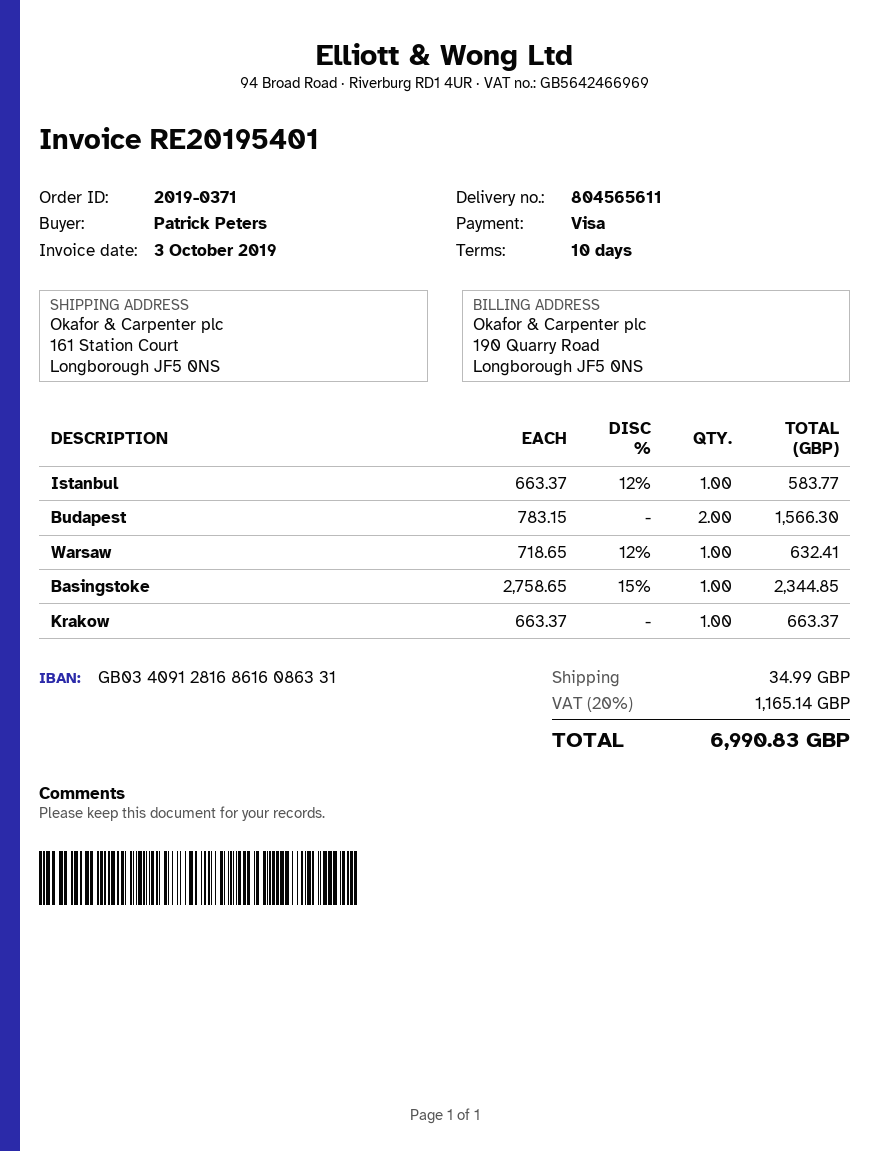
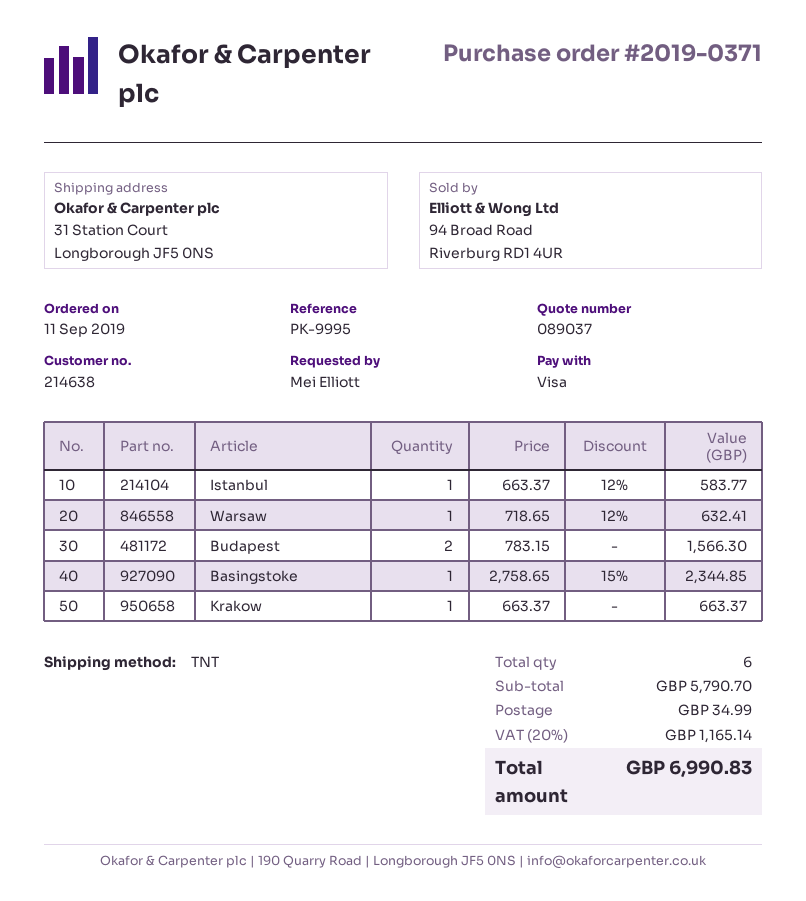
ordered by: Patrick Peters -> Mei Elliott
ship to: 161 Station Court, Longborough JF5 0NS -> 31 Station Court, Longborough JF5 0NS

